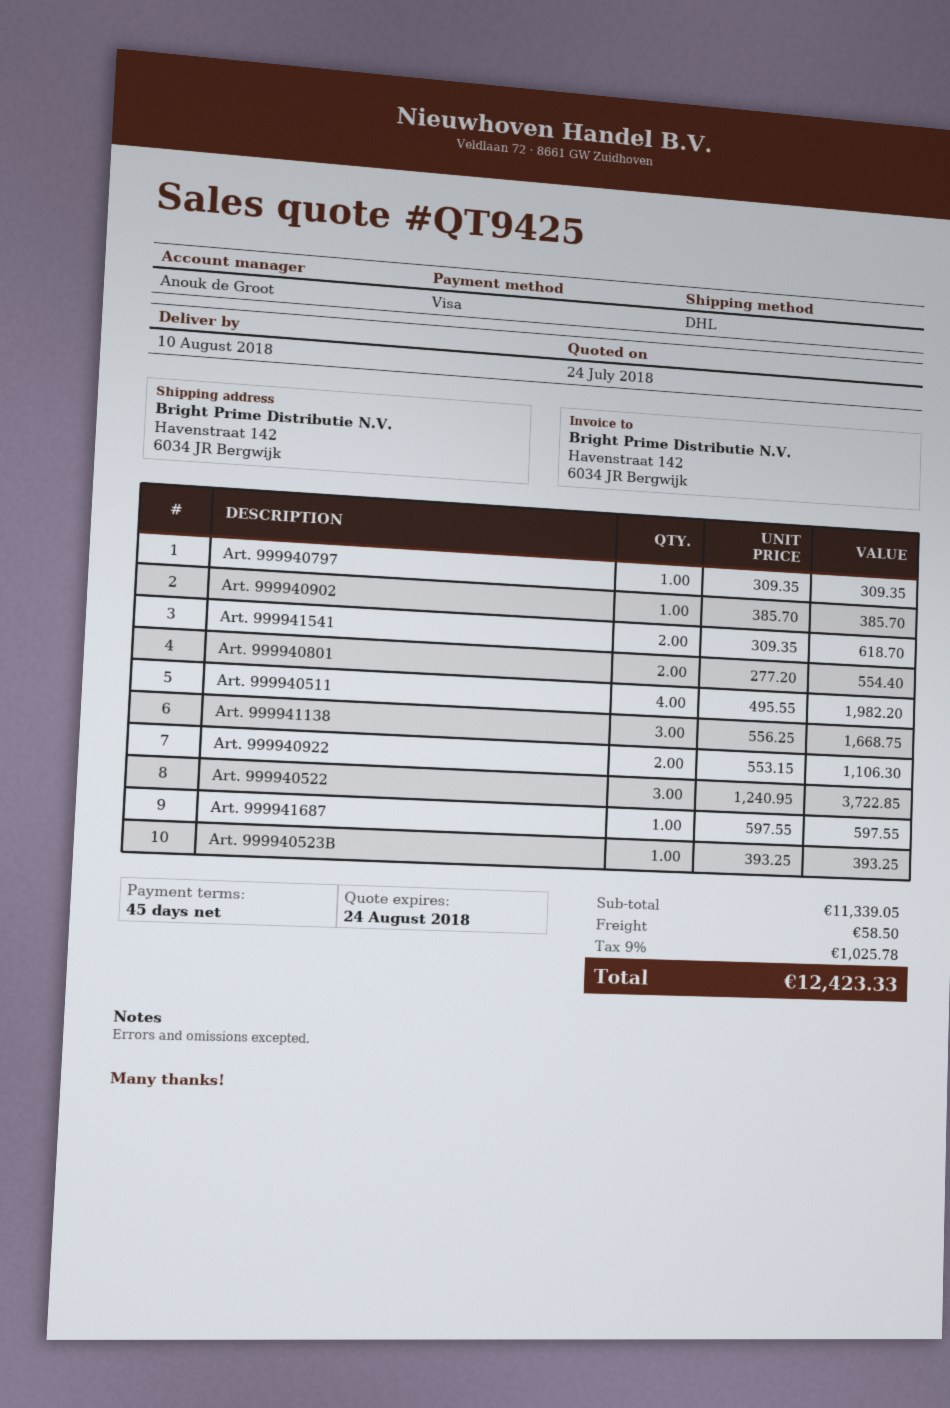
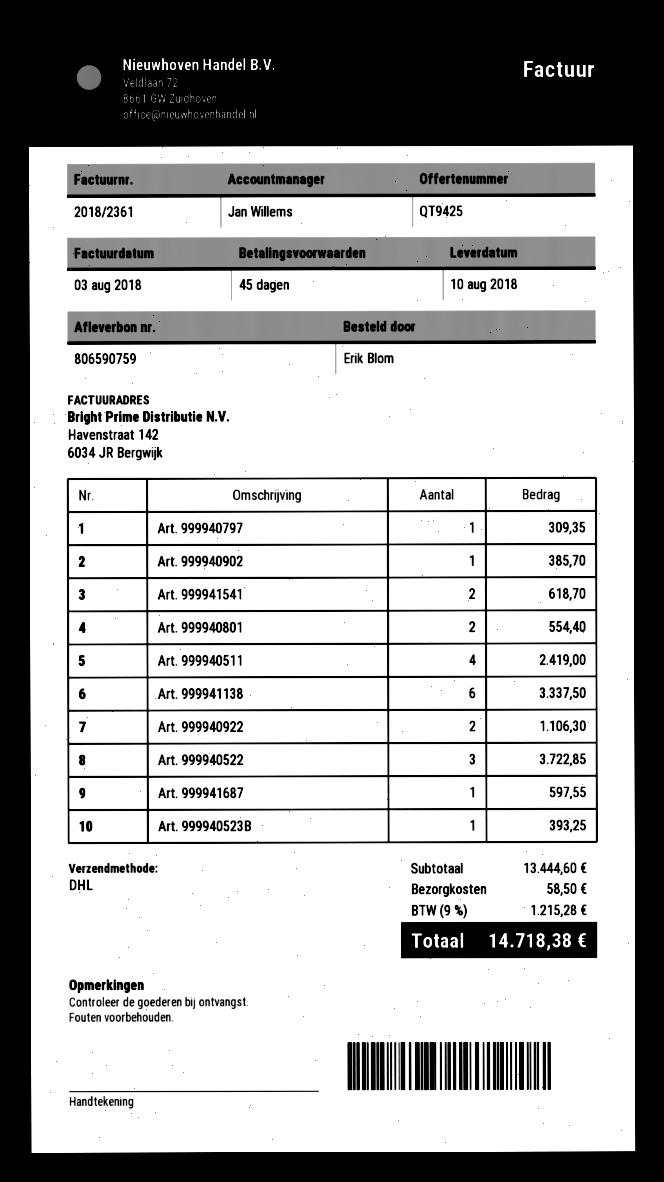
sales rep: Anouk de Groot -> Jan Willems
Art. 999940511: 4 for 1982.20 -> 4 for 2419.00
Art. 999941138: 3 for 1668.75 -> 6 for 3337.50
subtotal: 11339.05 -> 13444.60
tax: 9% = 1025.78 -> 9% = 1215.28
total: 12423.33 -> 14718.38

